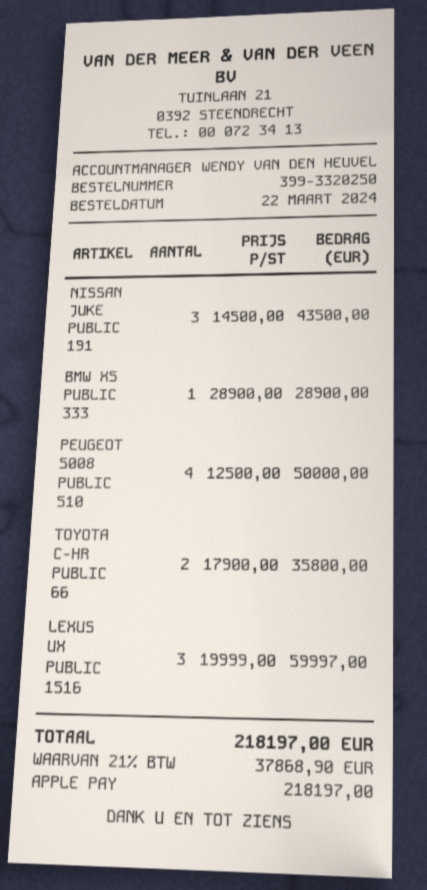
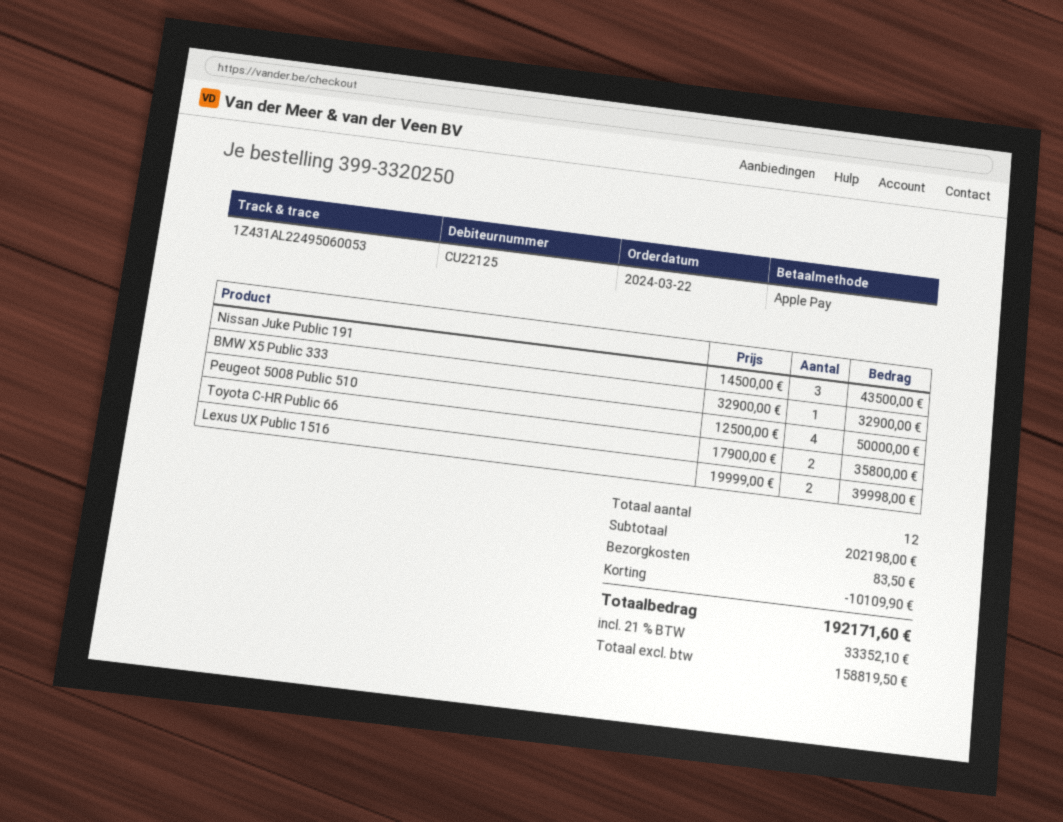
BMW X5 PUBLIC 333: 1 x 28900.00 = 28900.00 -> 1 x 32900.00 = 32900.00
LEXUS UX PUBLIC 1516: 3 x 19999.00 = 59997.00 -> 2 x 19999.00 = 39998.00
discount: none -> 10109.90
shipping: none -> 83.50
tax: 21% = 37868.90 -> 21% = 33352.10
total: 218197.00 -> 192171.60

